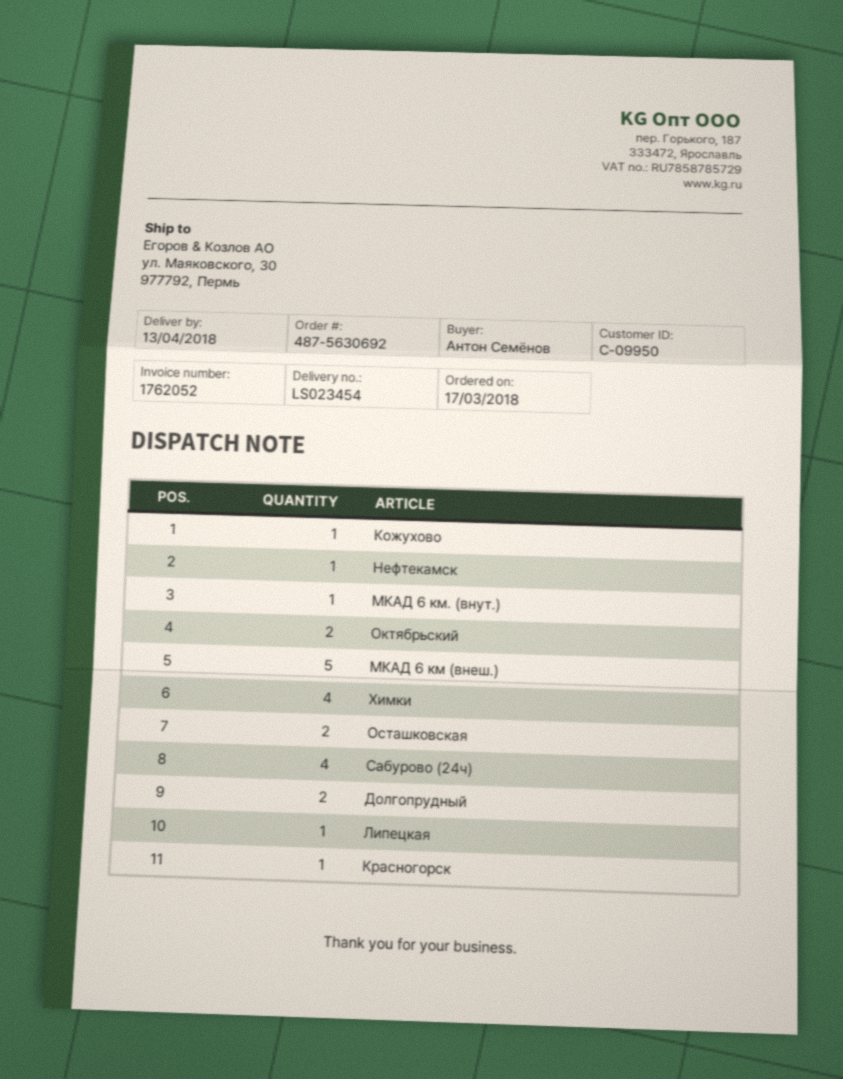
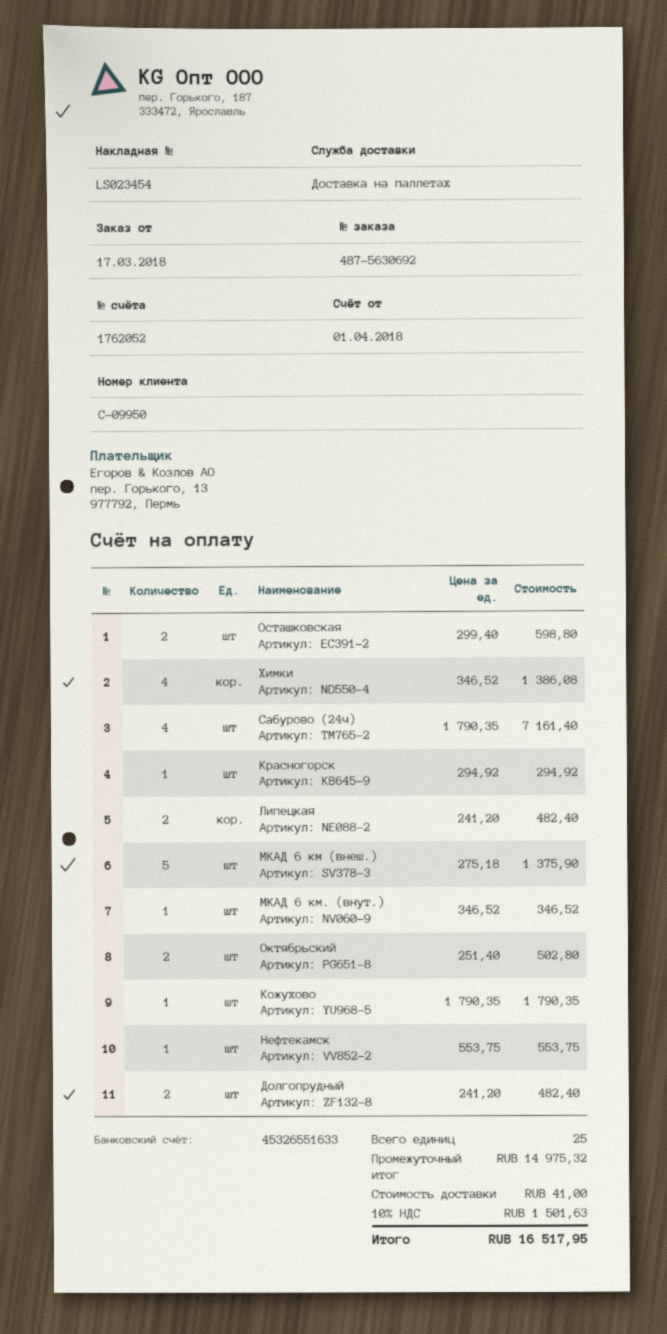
Липецкая: 1 -> 2

